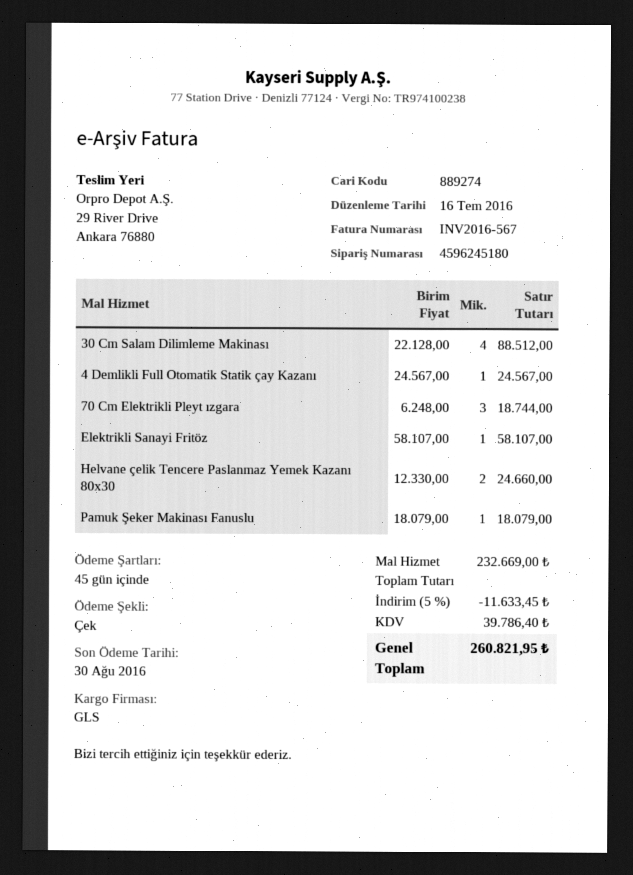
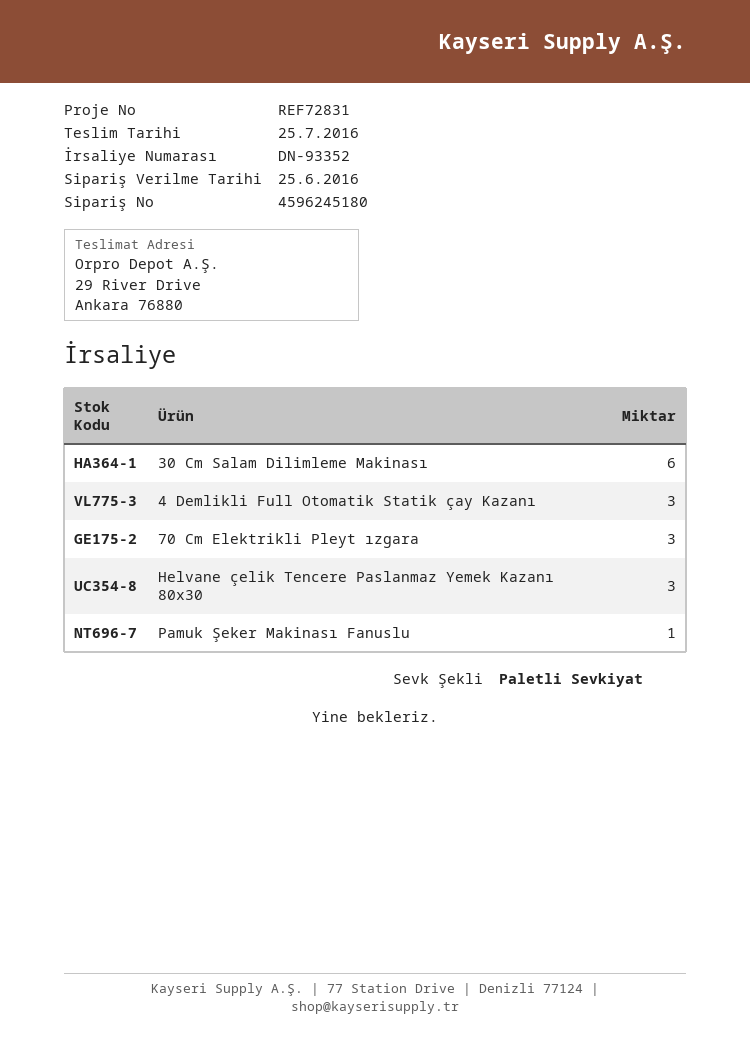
shipping method: GLS -> pallet freight
30 Cm Salam Dilimleme Makinası: 4 -> 6
4 Demlikli Full Otomatik Statik çay Kazanı: 1 -> 3
Elektrikli Sanayi Fritöz: 1 -> none
Helvane çelik Tencere Paslanmaz Yemek Kazanı 80x30: 2 -> 3

